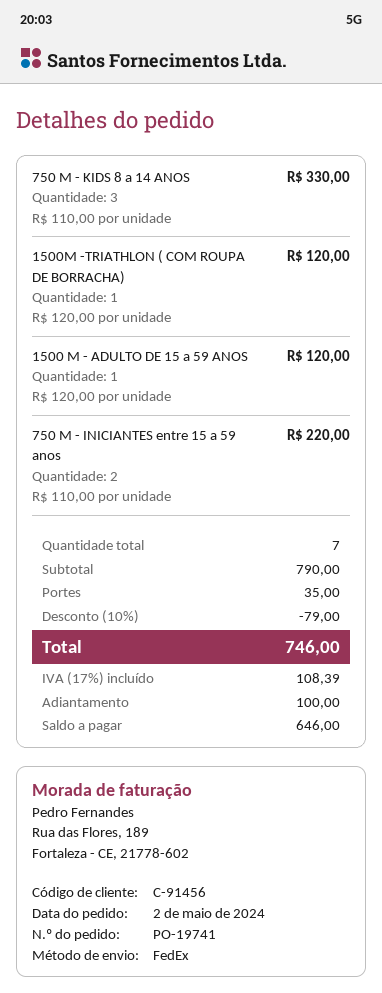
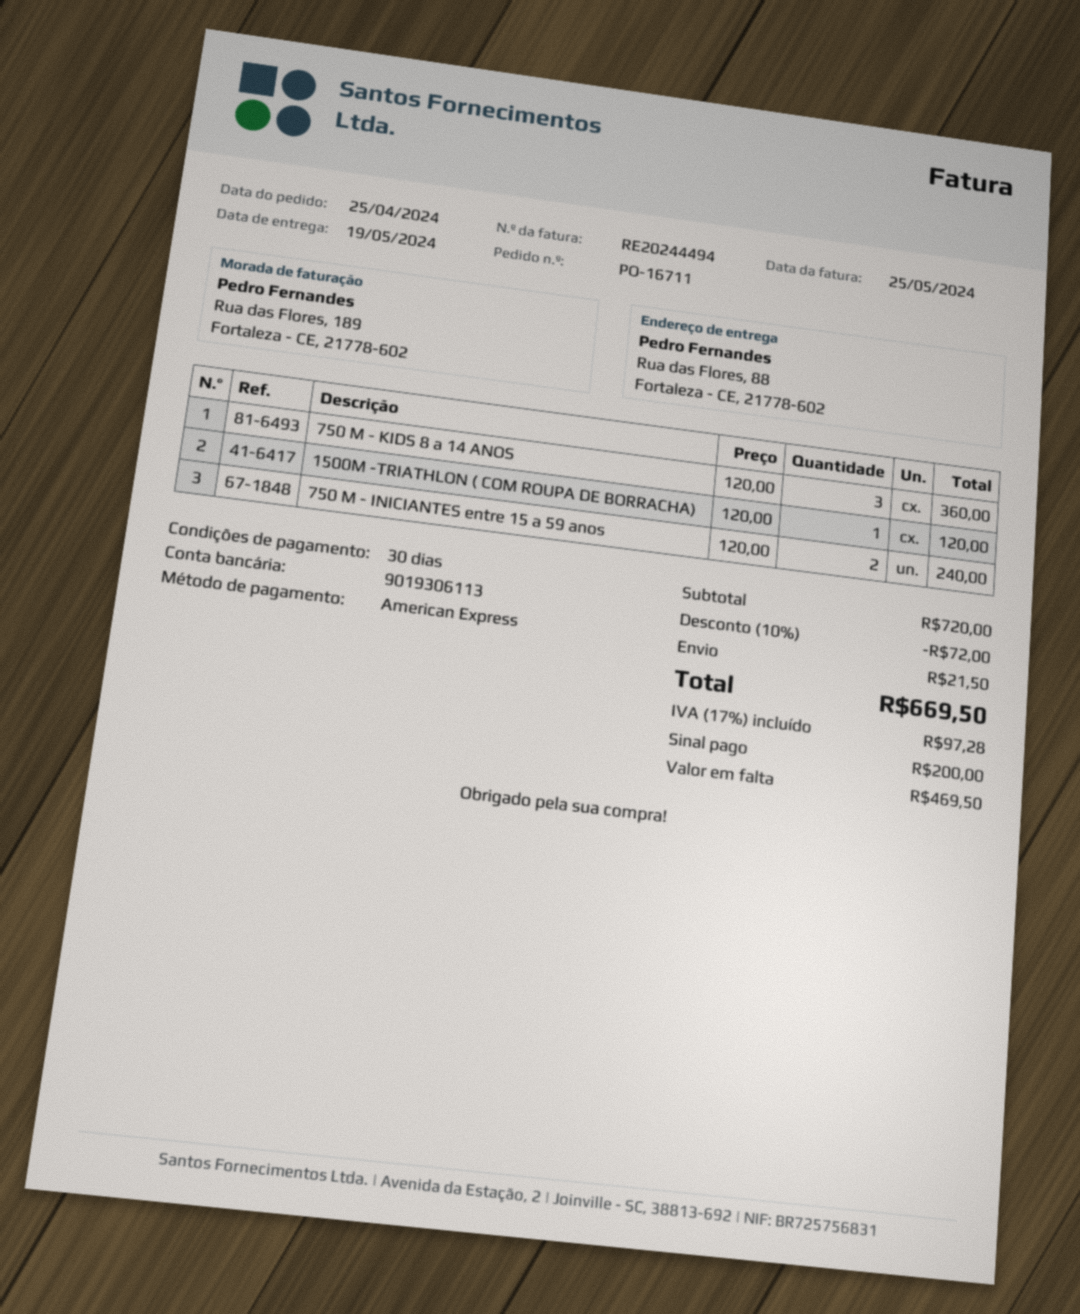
order number: PO-19741 -> PO-16711
order date: 2024-05-02 -> 2024-04-25
750 M - KIDS 8 a 14 ANOS: 3 x 110.00 = 330.00 -> 3 x 120.00 = 360.00
1500 M - ADULTO DE 15 a 59 ANOS: 1 x 120.00 = 120.00 -> none
750 M - INICIANTES entre 15 a 59 anos: 2 x 110.00 = 220.00 -> 2 x 120.00 = 240.00
subtotal: 790.00 -> 720.00
discount: 10% = 79.00 -> 10% = 72.00
shipping: 35.00 -> 21.50
tax: 17% = 108.39 -> 17% = 97.28
total: 746.00 -> 669.50
deposit: 100.00 -> 200.00
balance: 646.00 -> 469.50

